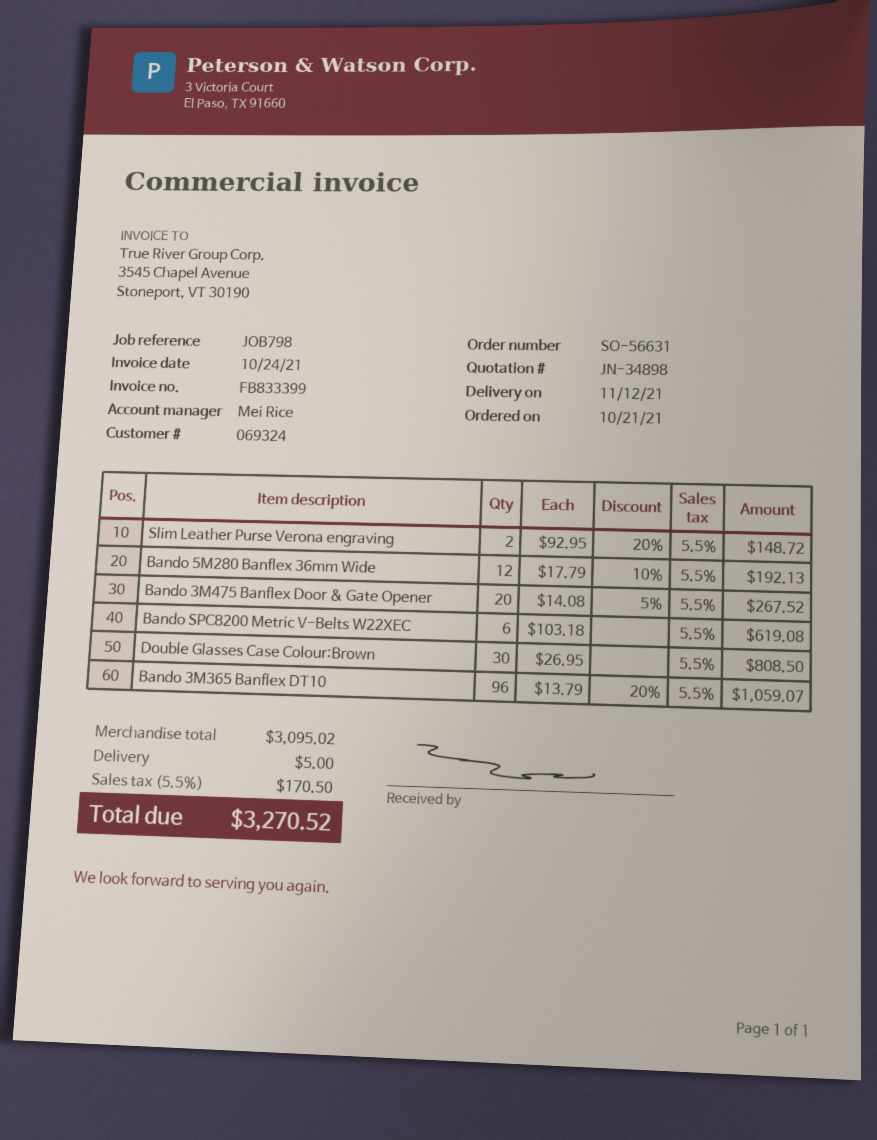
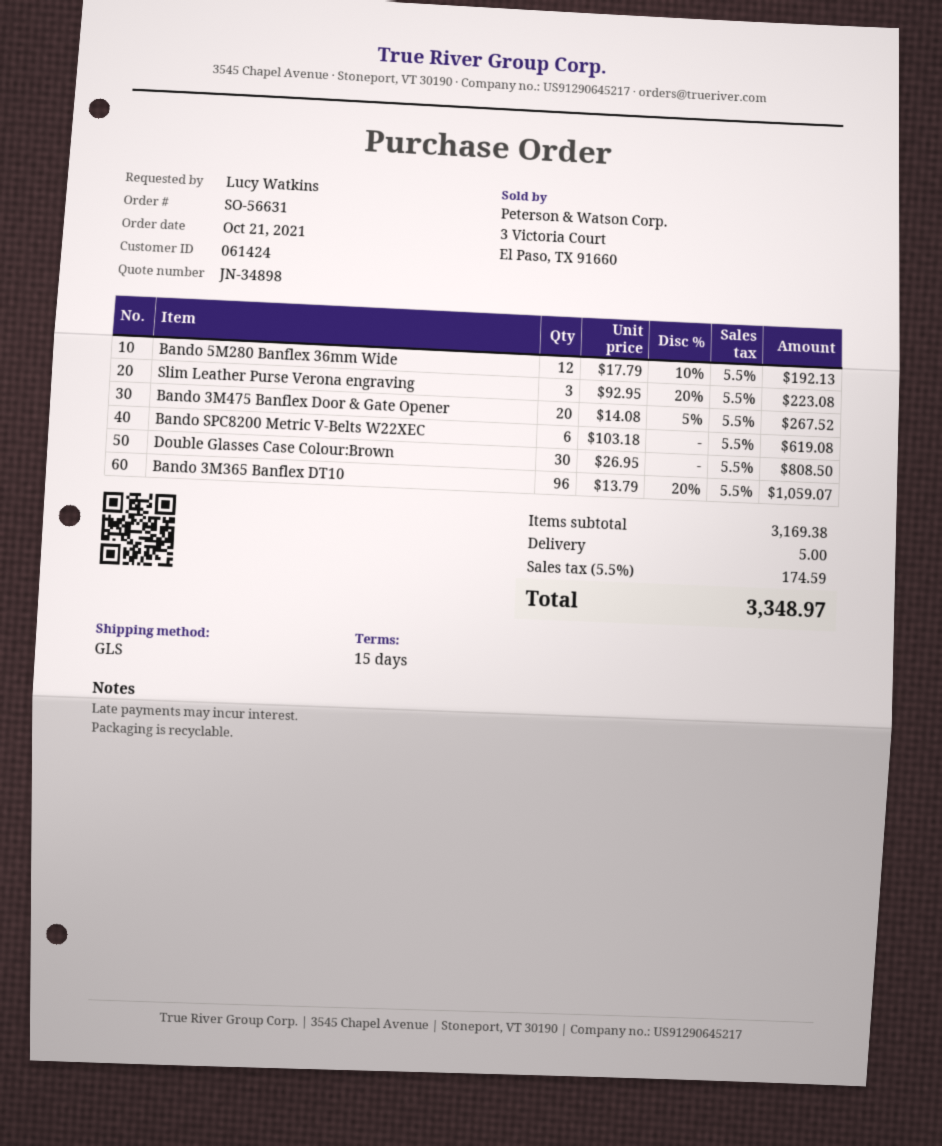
customer number: 069324 -> 061424
Slim Leather Purse Verona engraving: 2 x 92.95 - 20% = 148.72 -> 3 x 92.95 - 20% = 223.08
subtotal: 3095.02 -> 3169.38
tax: 5.5% = 170.50 -> 5.5% = 174.59
total: 3270.52 -> 3348.97

